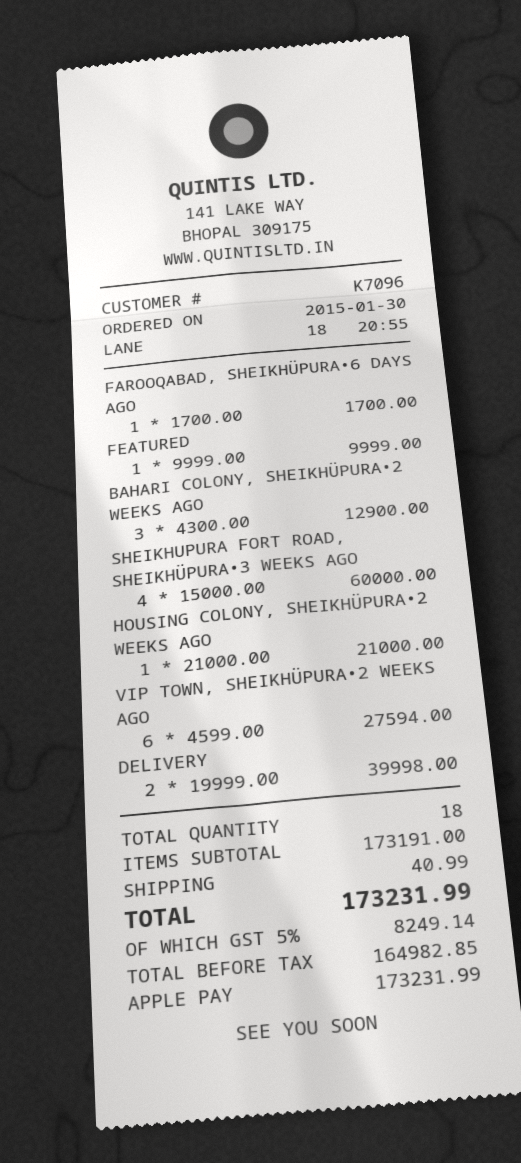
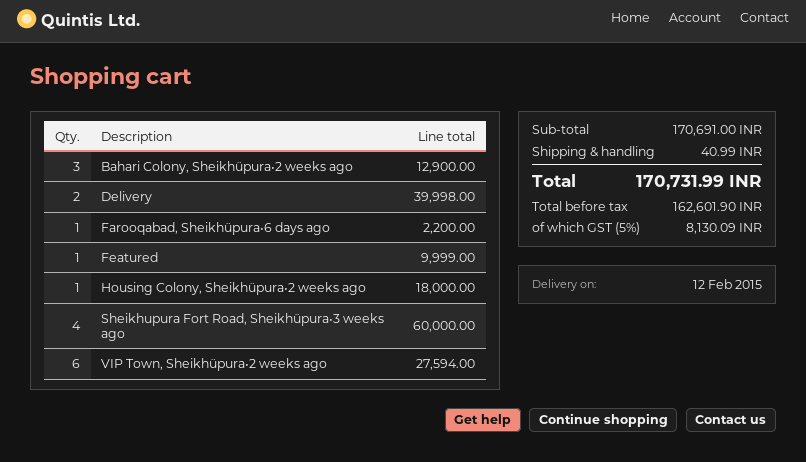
FAROOQABAD, SHEIKHÜPURA•6 DAYS AGO: 1 for 1700.00 -> 1 for 2200.00
HOUSING COLONY, SHEIKHÜPURA•2 WEEKS AGO: 1 for 21000.00 -> 1 for 18000.00
subtotal: 173191.00 -> 170691.00
net: 164982.85 -> 162601.90
tax: 5% = 8249.14 -> 5% = 8130.09
total: 173231.99 -> 170731.99

